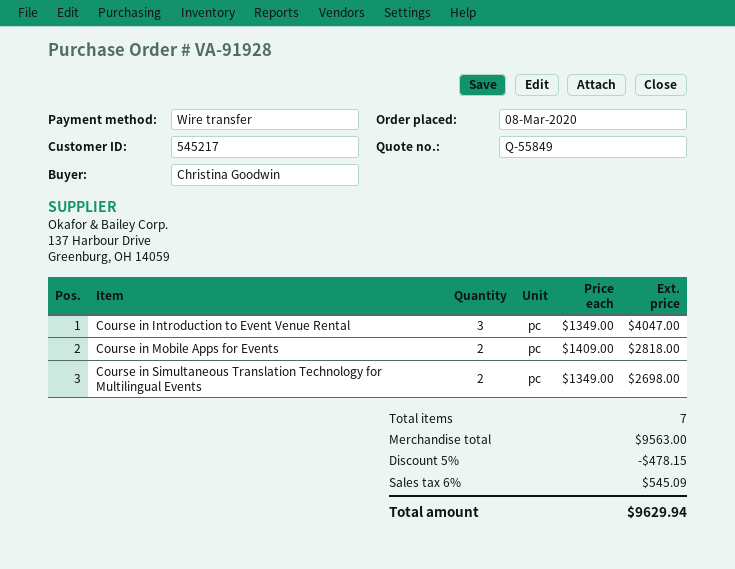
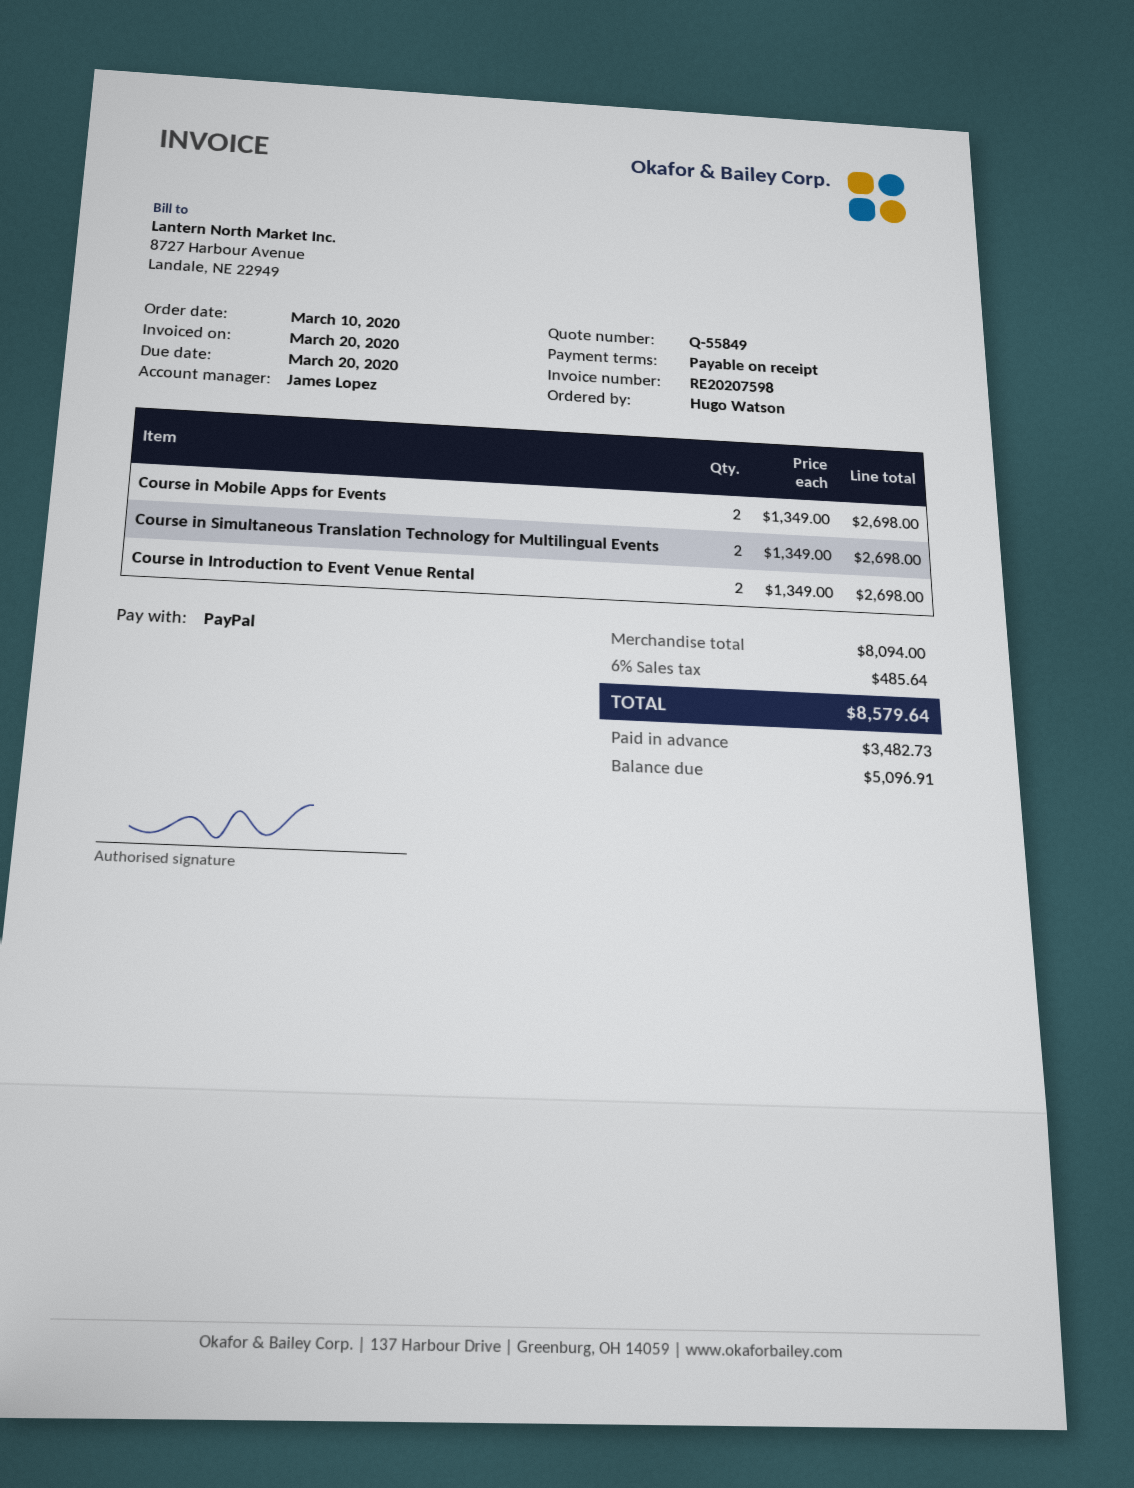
order date: 2020-03-08 -> 2020-03-10
ordered by: Christina Goodwin -> Hugo Watson
payment method: bank transfer -> PayPal
Course in Introduction to Event Venue Rental: 3 x 1349.00 = 4047.00 -> 2 x 1349.00 = 2698.00
Course in Mobile Apps for Events: 2 x 1409.00 = 2818.00 -> 2 x 1349.00 = 2698.00
subtotal: 9563.00 -> 8094.00
discount: 5% = 478.15 -> none
tax: 6% = 545.09 -> 6% = 485.64
total: 9629.94 -> 8579.64

